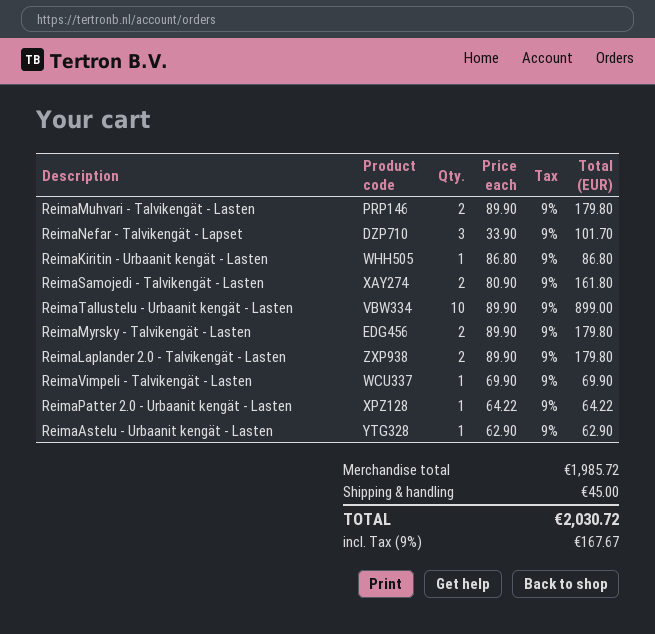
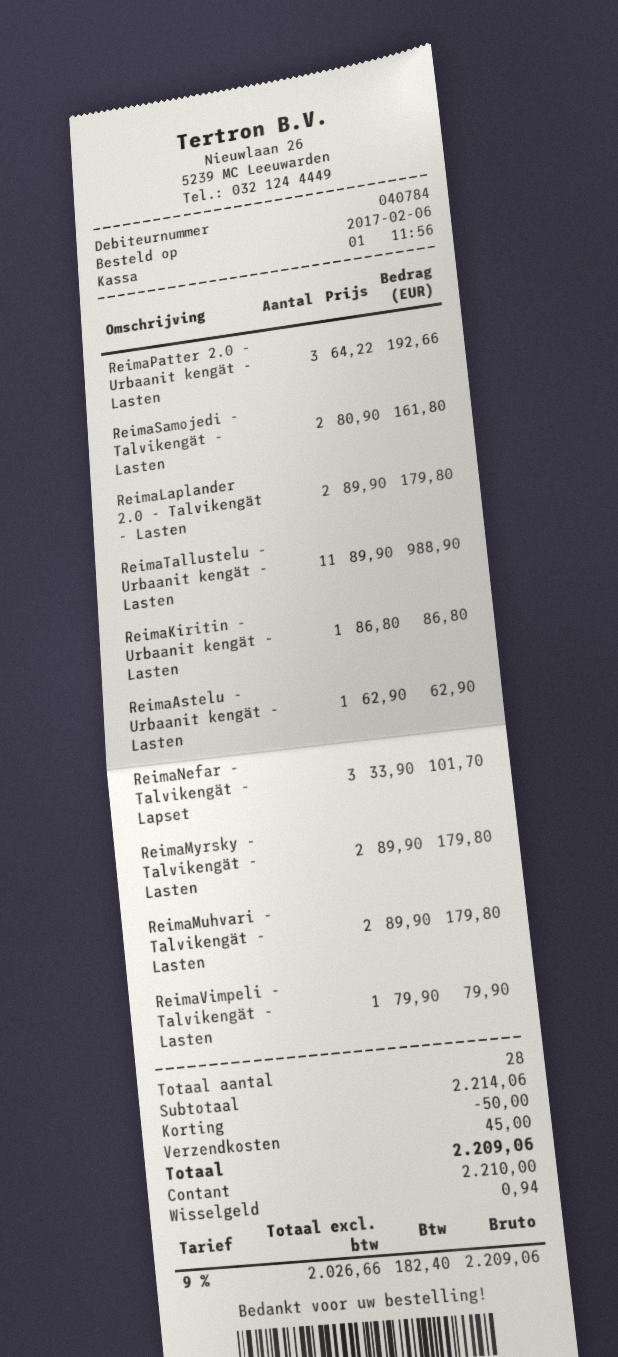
ReimaTallustelu - Urbaanit kengät - Lasten: 10 x 89.90 = 899.00 -> 11 x 89.90 = 988.90
ReimaVimpeli - Talvikengät - Lasten: 1 x 69.90 = 69.90 -> 1 x 79.90 = 79.90
ReimaPatter 2.0 - Urbaanit kengät - Lasten: 1 x 64.22 = 64.22 -> 3 x 64.22 = 192.66
subtotal: 1985.72 -> 2214.06
discount: none -> 50.00
tax: 9% = 167.67 -> 9% = 182.40
total: 2030.72 -> 2209.06

